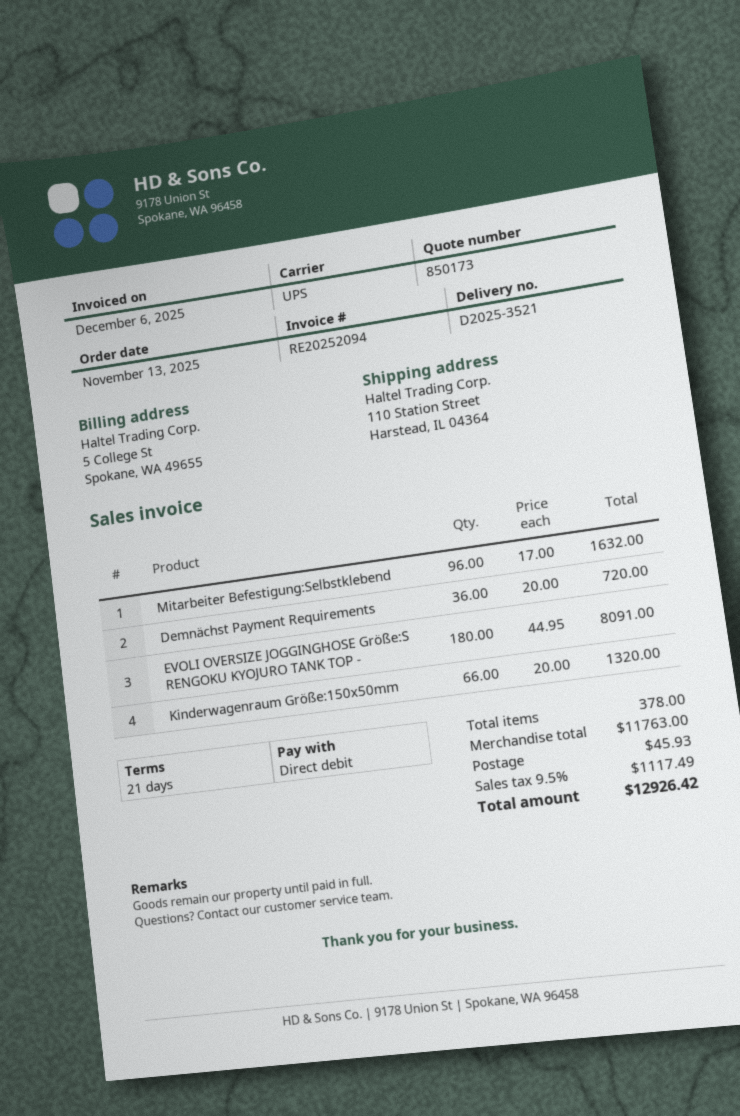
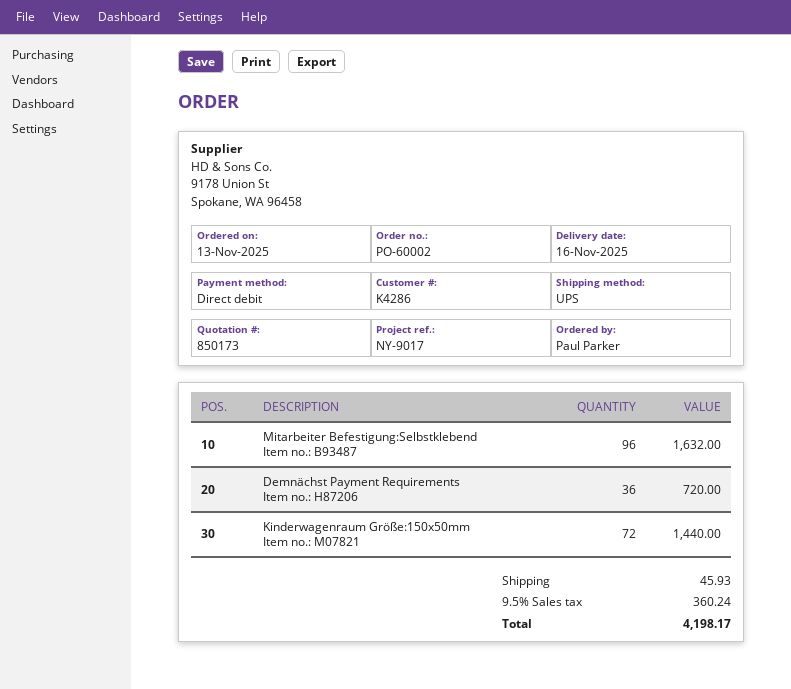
EVOLI OVERSIZE JOGGINGHOSE Größe:S RENGOKU KYOJURO TANK TOP -: 180 for 8091.00 -> none
Kinderwagenraum Größe:150x50mm: 66 for 1320.00 -> 72 for 1440.00
tax: 9.5% = 1117.49 -> 9.5% = 360.24
total: 12926.42 -> 4198.17

